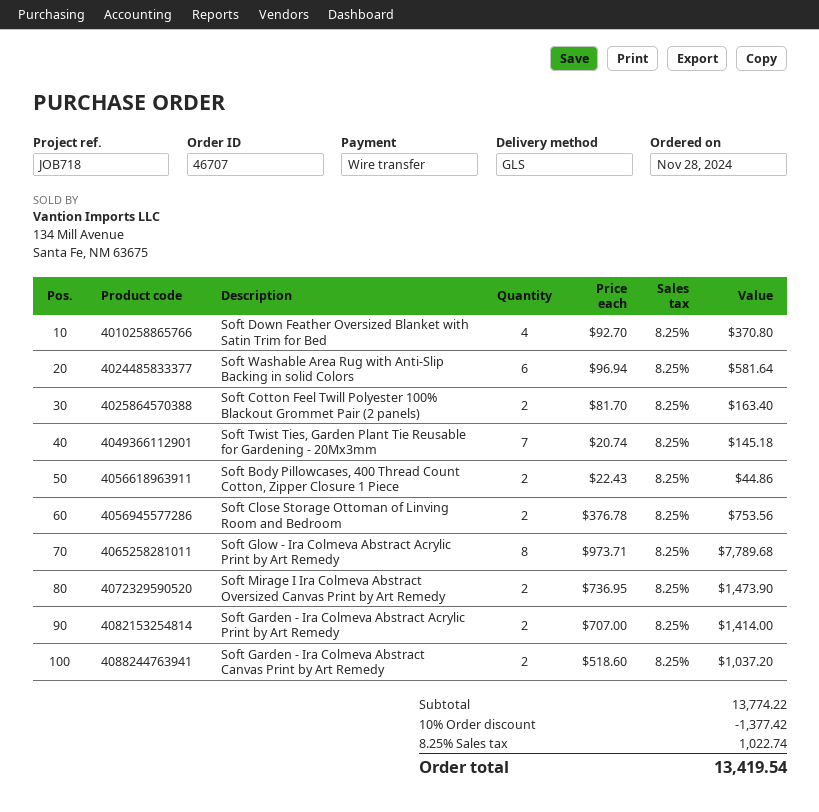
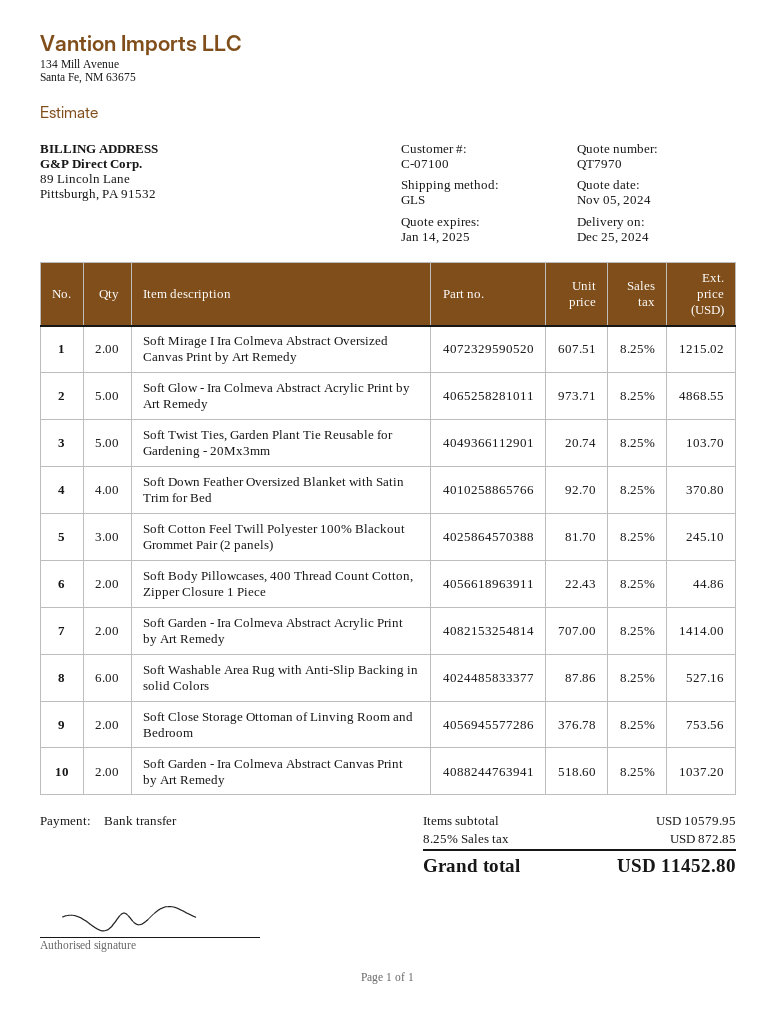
Soft Washable Area Rug with Anti-Slip Backing in solid Colors: 6 x 96.94 = 581.64 -> 6 x 87.86 = 527.16
Soft Cotton Feel Twill Polyester 100% Blackout Grommet Pair (2 panels): 2 x 81.70 = 163.40 -> 3 x 81.70 = 245.10
Soft Twist Ties, Garden Plant Tie Reusable for Gardening - 20Mx3mm: 7 x 20.74 = 145.18 -> 5 x 20.74 = 103.70
Soft Glow - Ira Colmeva Abstract Acrylic Print by Art Remedy: 8 x 973.71 = 7789.68 -> 5 x 973.71 = 4868.55
Soft Mirage I Ira Colmeva Abstract Oversized Canvas Print by Art Remedy: 2 x 736.95 = 1473.90 -> 2 x 607.51 = 1215.02
subtotal: 13774.22 -> 10579.95
discount: 10% = 1377.42 -> none
tax: 8.25% = 1022.74 -> 8.25% = 872.85
total: 13419.54 -> 11452.80

